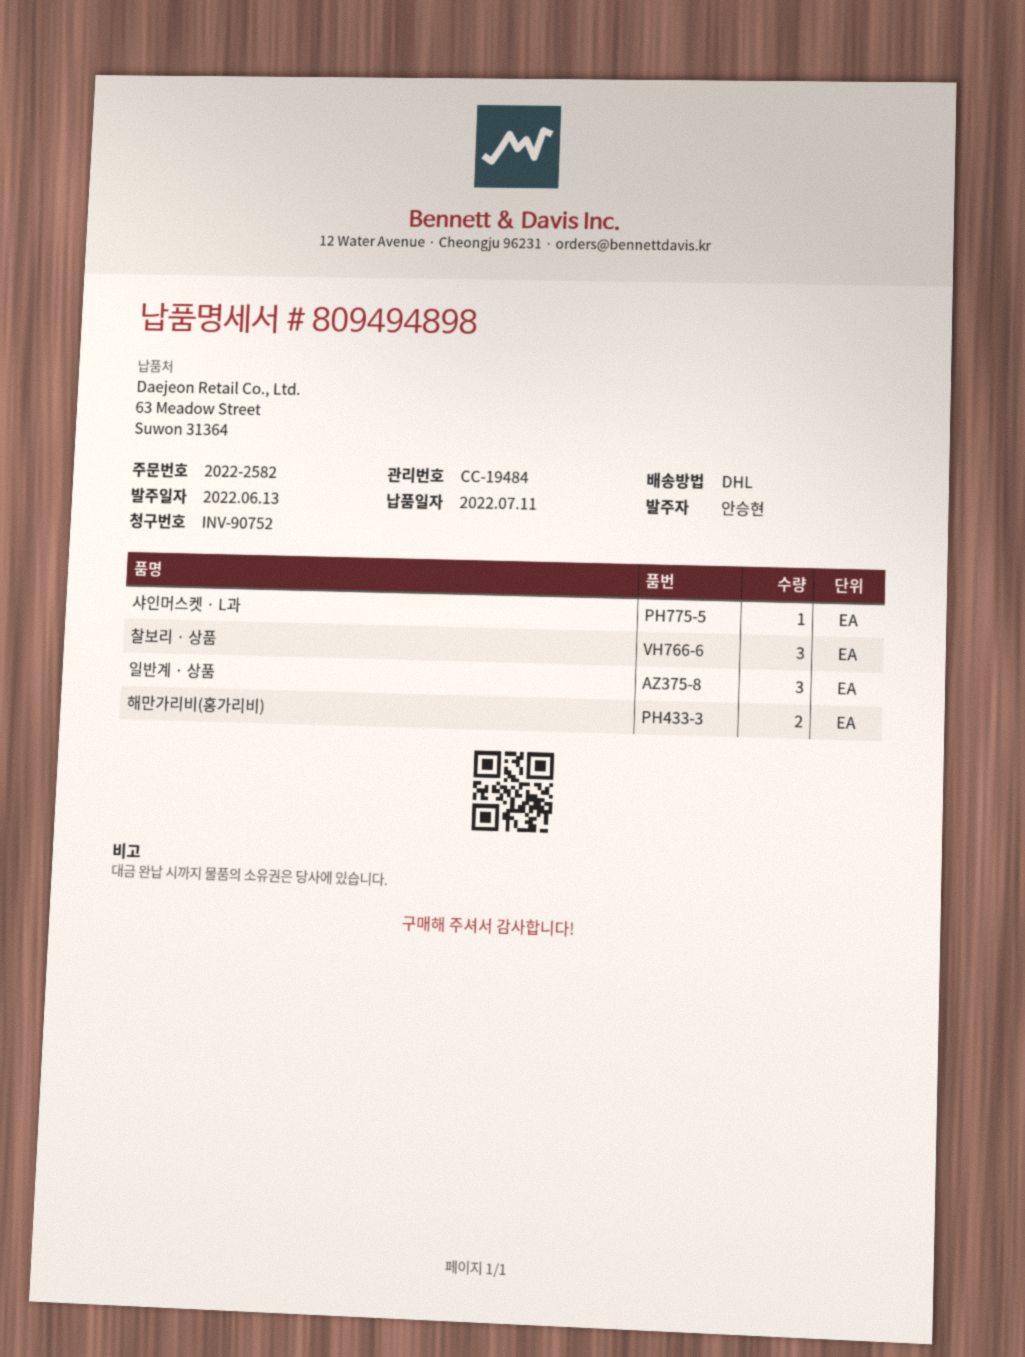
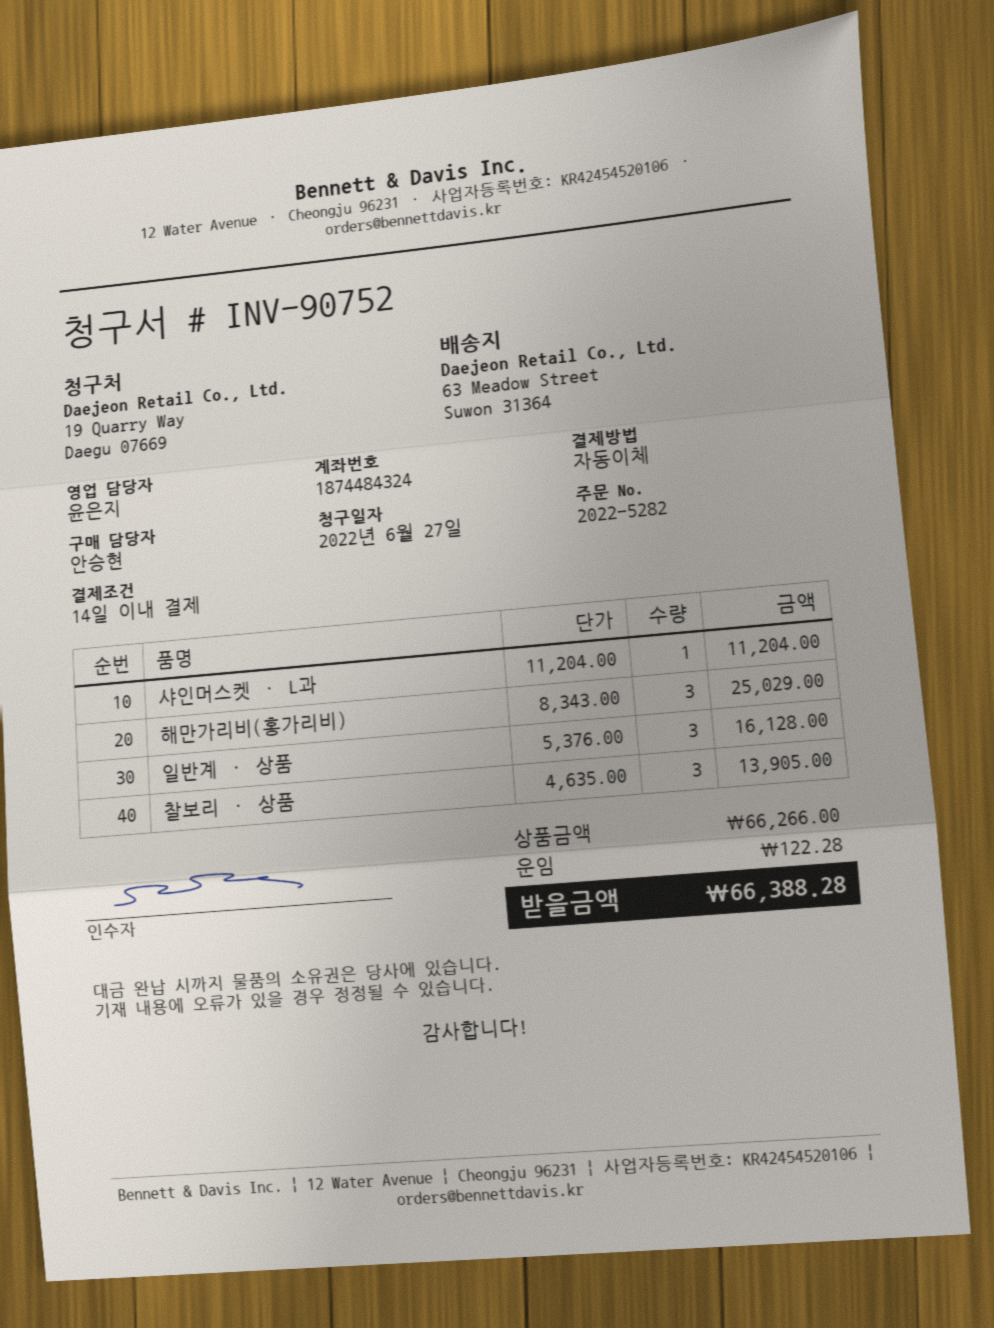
order number: 2022-2582 -> 2022-5282
해만가리비(홍가리비): 2 -> 3

